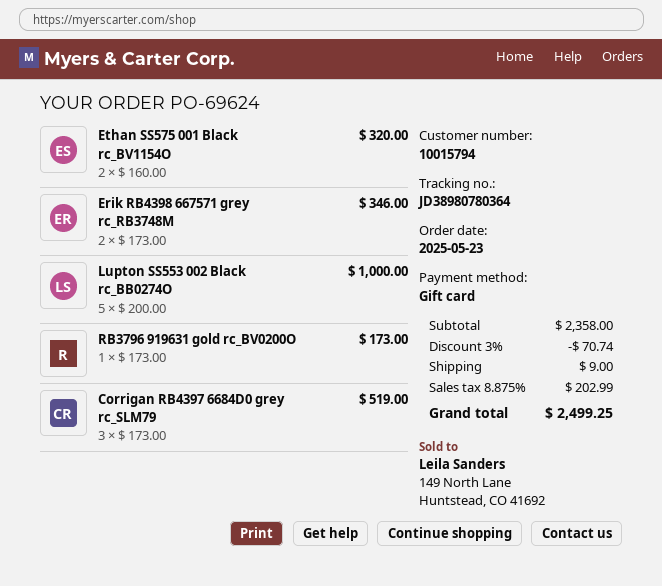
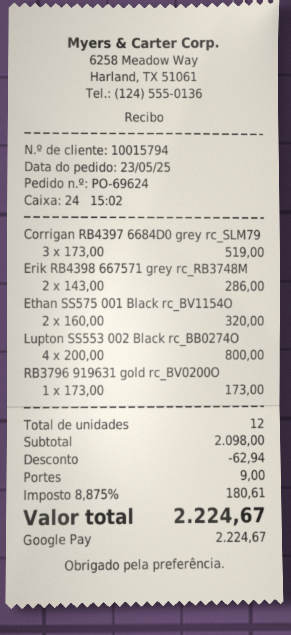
payment method: gift card -> Google Pay
Erik RB4398 667571 grey rc_RB3748M: 2 x 173.00 = 346.00 -> 2 x 143.00 = 286.00
Lupton SS553 002 Black rc_BB0274O: 5 x 200.00 = 1000.00 -> 4 x 200.00 = 800.00
subtotal: 2358.00 -> 2098.00
discount: 70.74 -> 62.94
tax: 8.875% = 202.99 -> 8.875% = 180.61
total: 2499.25 -> 2224.67

